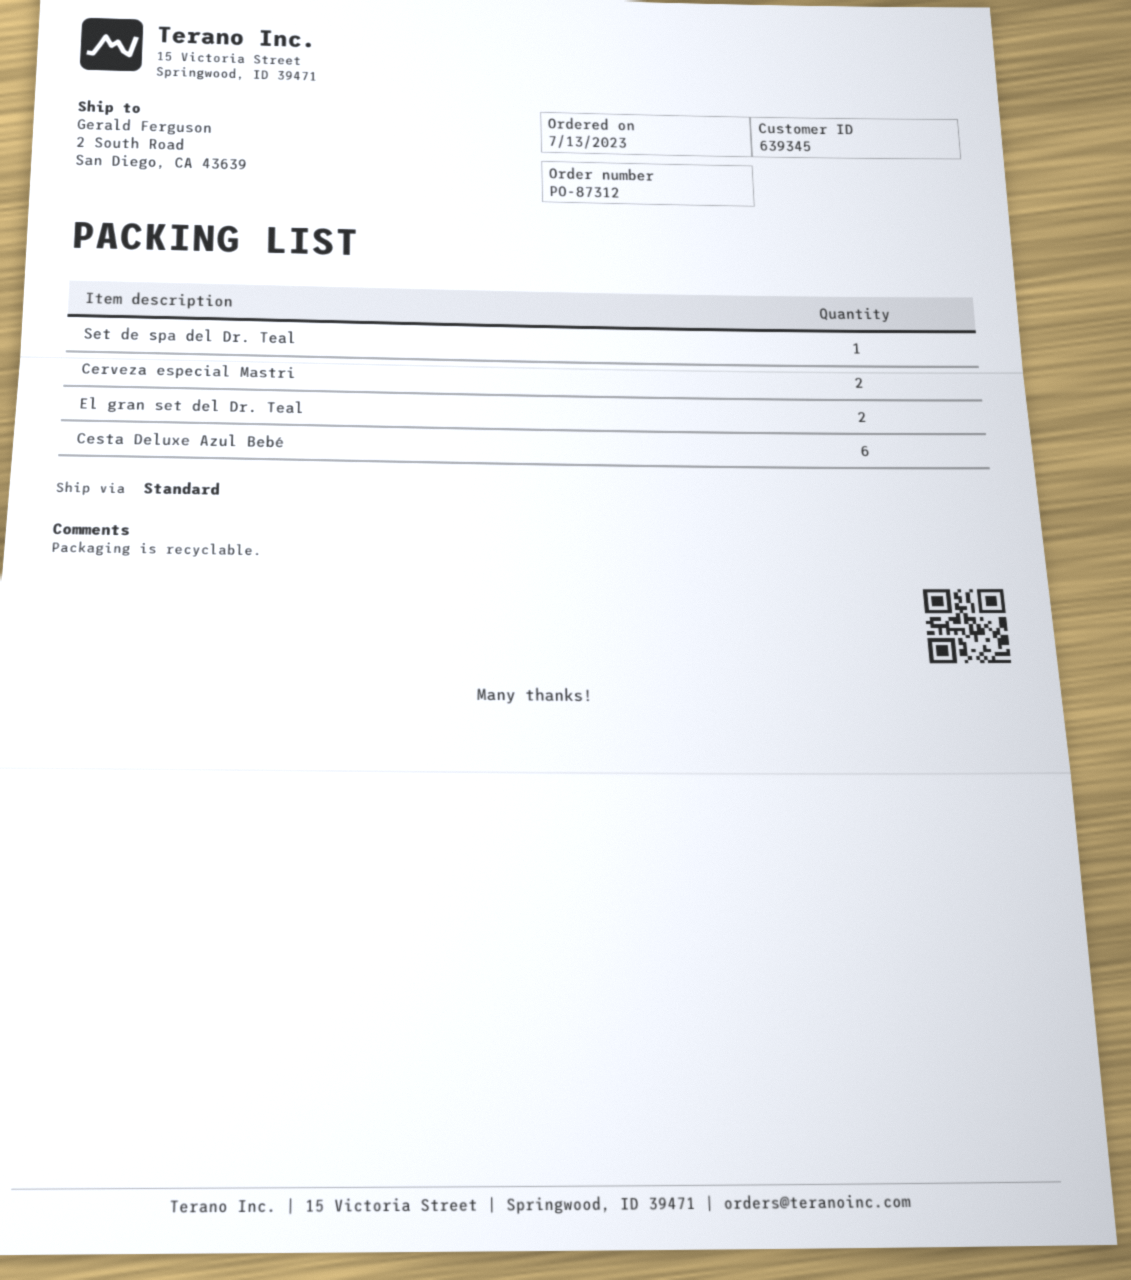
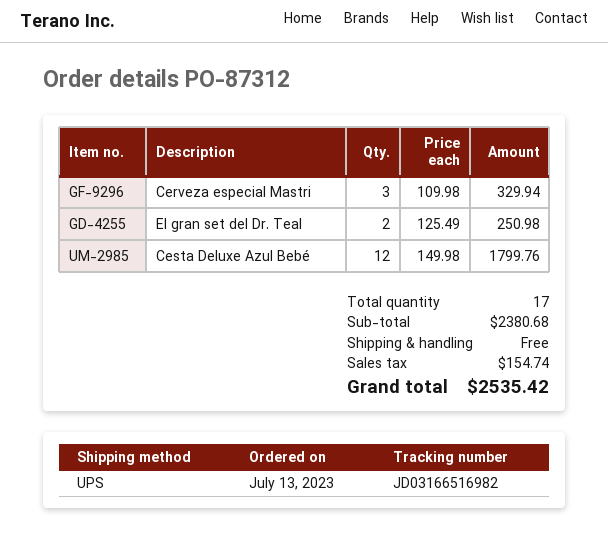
shipping method: standard -> UPS
Set de spa del Dr. Teal: 1 -> none
Cerveza especial Mastri: 2 -> 3
Cesta Deluxe Azul Bebé: 6 -> 12

